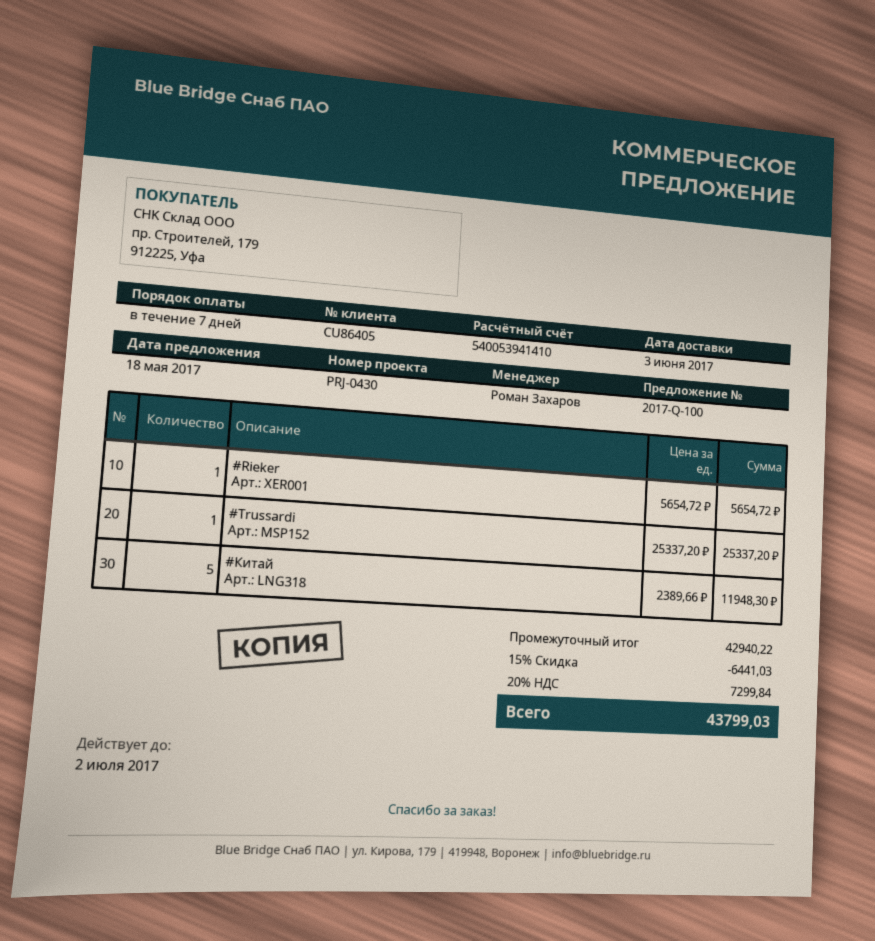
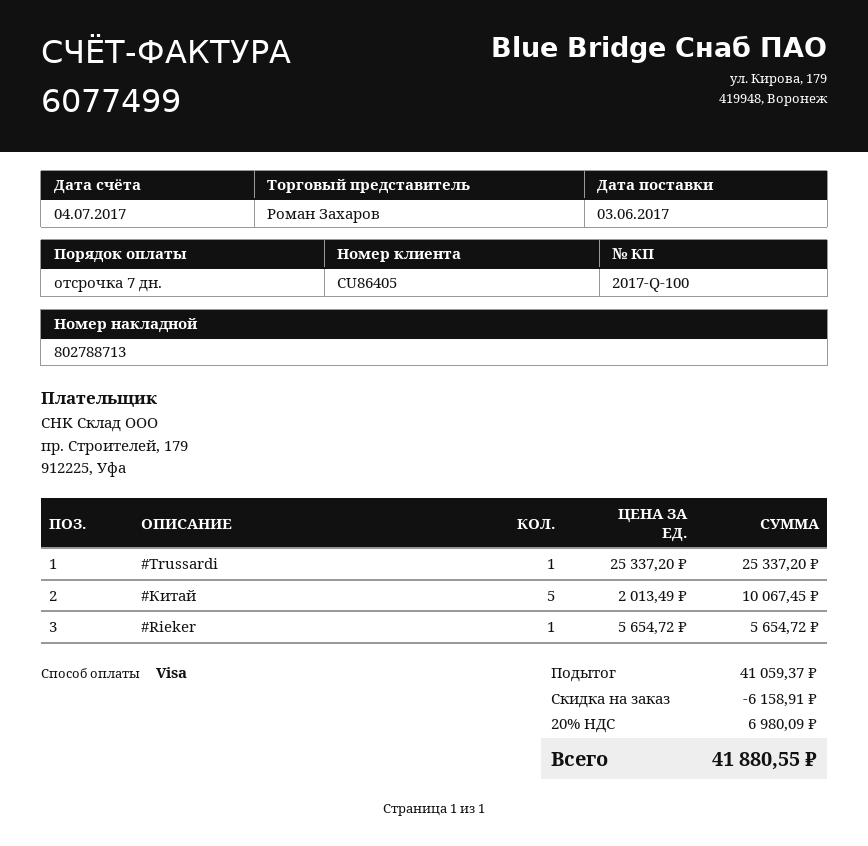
#Китай: 5 x 2389.66 = 11948.30 -> 5 x 2013.49 = 10067.45
subtotal: 42940.22 -> 41059.37
discount: 6441.03 -> 6158.91
tax: 20% = 7299.84 -> 20% = 6980.09
total: 43799.03 -> 41880.55

